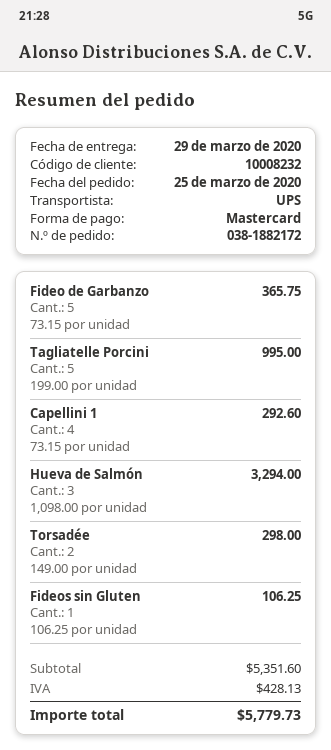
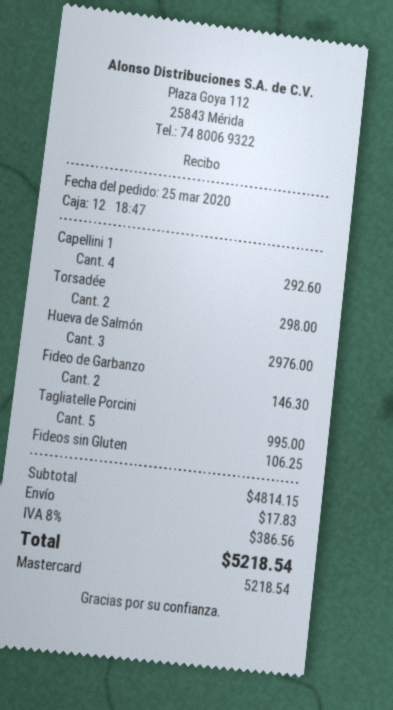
Fideo de Garbanzo: 5 for 365.75 -> 2 for 146.30
Hueva de Salmón: 3 for 3294.00 -> 3 for 2976.00
subtotal: 5351.60 -> 4814.15
shipping: none -> 17.83
tax: 428.13 -> 386.56
total: 5779.73 -> 5218.54

